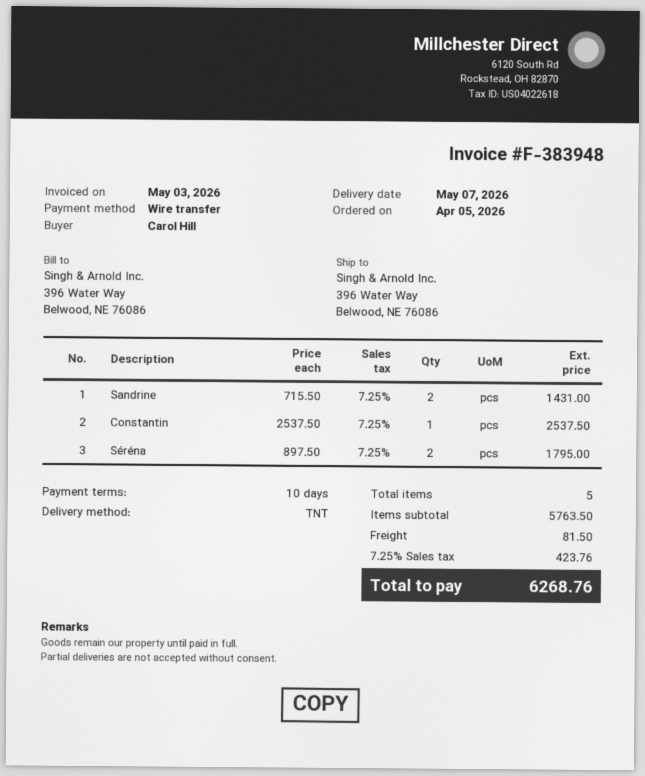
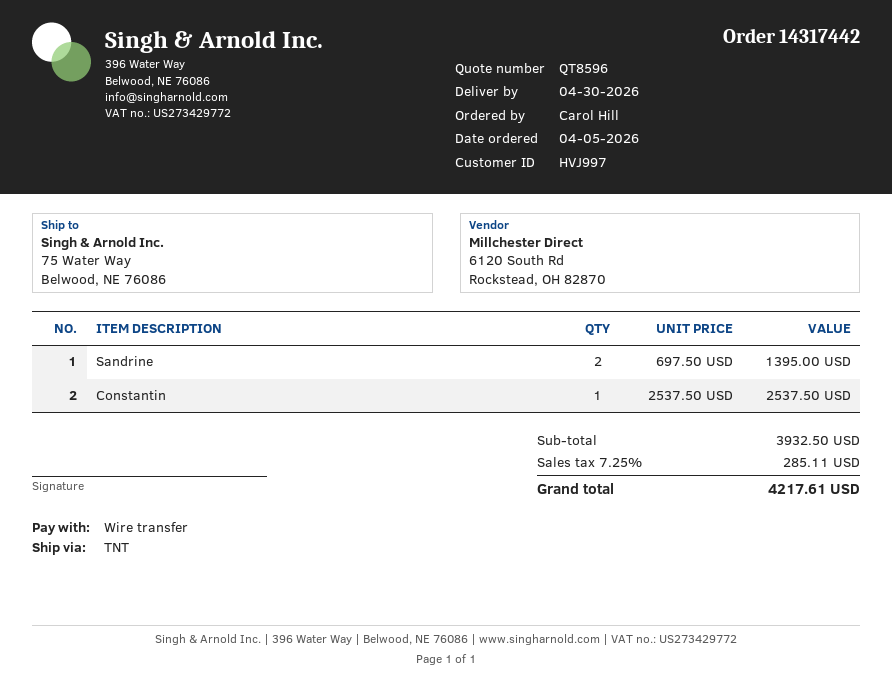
delivery date: 2026-05-07 -> 2026-04-30
ship to: 396 Water Way, Belwood, NE 76086 -> 75 Water Way, Belwood, NE 76086
Sandrine: 2 x 715.50 = 1431.00 -> 2 x 697.50 = 1395.00
Séréna: 2 x 897.50 = 1795.00 -> none
subtotal: 5763.50 -> 3932.50
shipping: 81.50 -> none
tax: 7.25% = 423.76 -> 7.25% = 285.11
total: 6268.76 -> 4217.61

